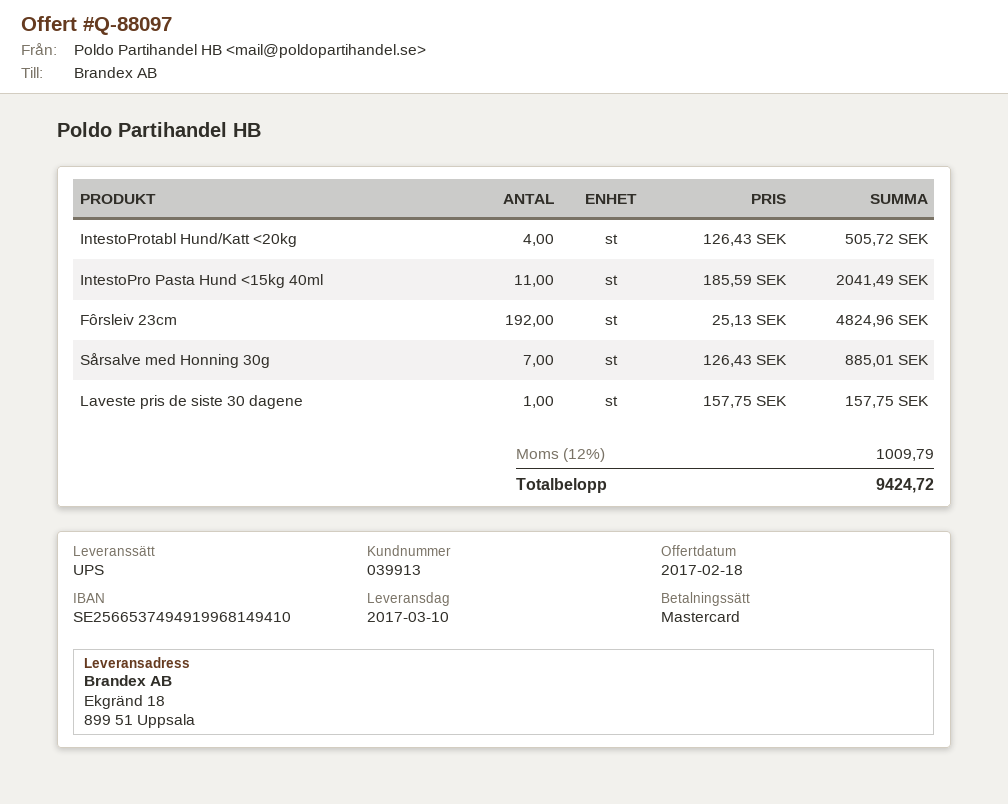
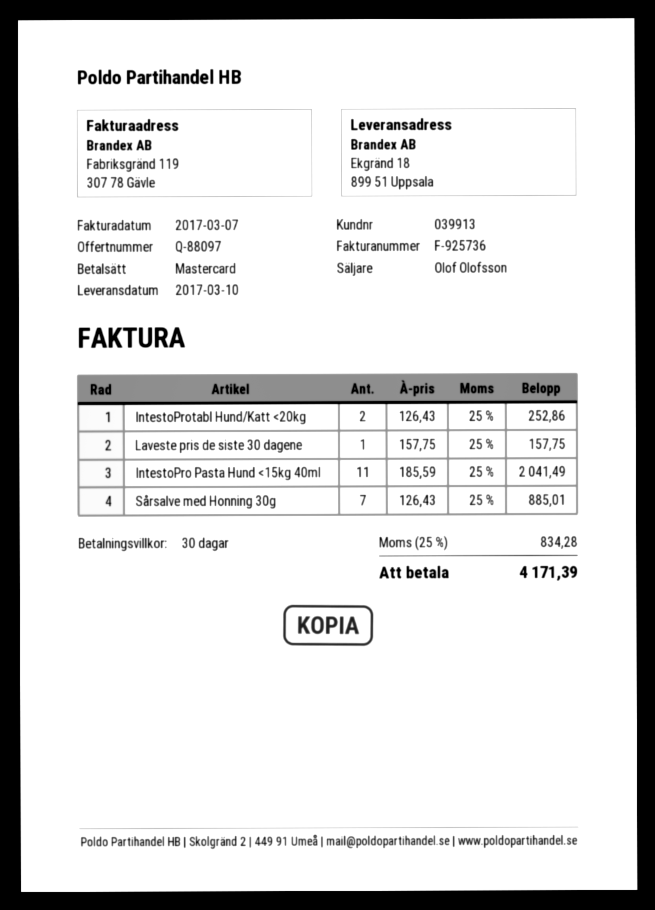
IntestoProtabl Hund/Katt <20kg: 4 x 126.43 = 505.72 -> 2 x 126.43 = 252.86
Fôrsleiv 23cm: 192 x 25.13 = 4824.96 -> none
tax: 12% = 1009.79 -> 25% = 834.28
total: 9424.72 -> 4171.39

